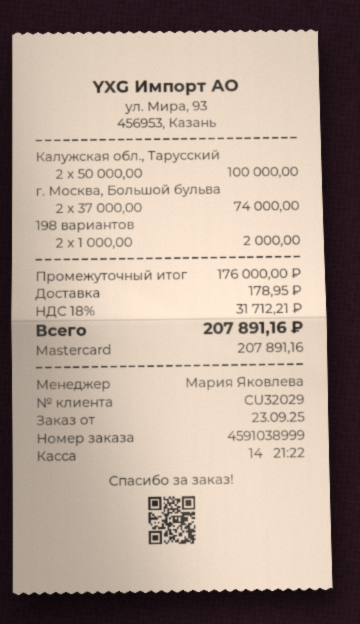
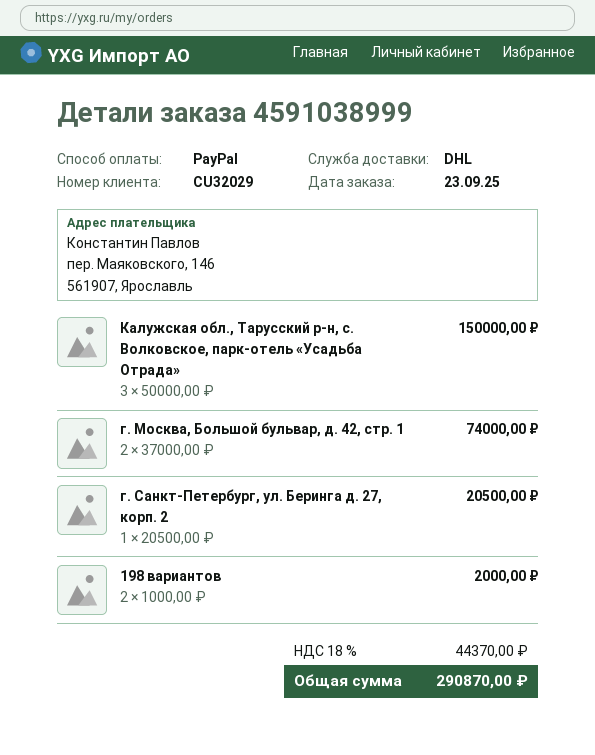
payment method: Mastercard -> PayPal
Калужская обл., Тарусский: 2 x 50000.00 = 100000.00 -> 3 x 50000.00 = 150000.00
г. Санкт-Петербург, ул. Беринга д. 27, корп. 2: none -> 1 x 20500.00 = 20500.00
shipping: 178.95 -> none
tax: 18% = 31712.21 -> 18% = 44370.00
total: 207891.16 -> 290870.00

